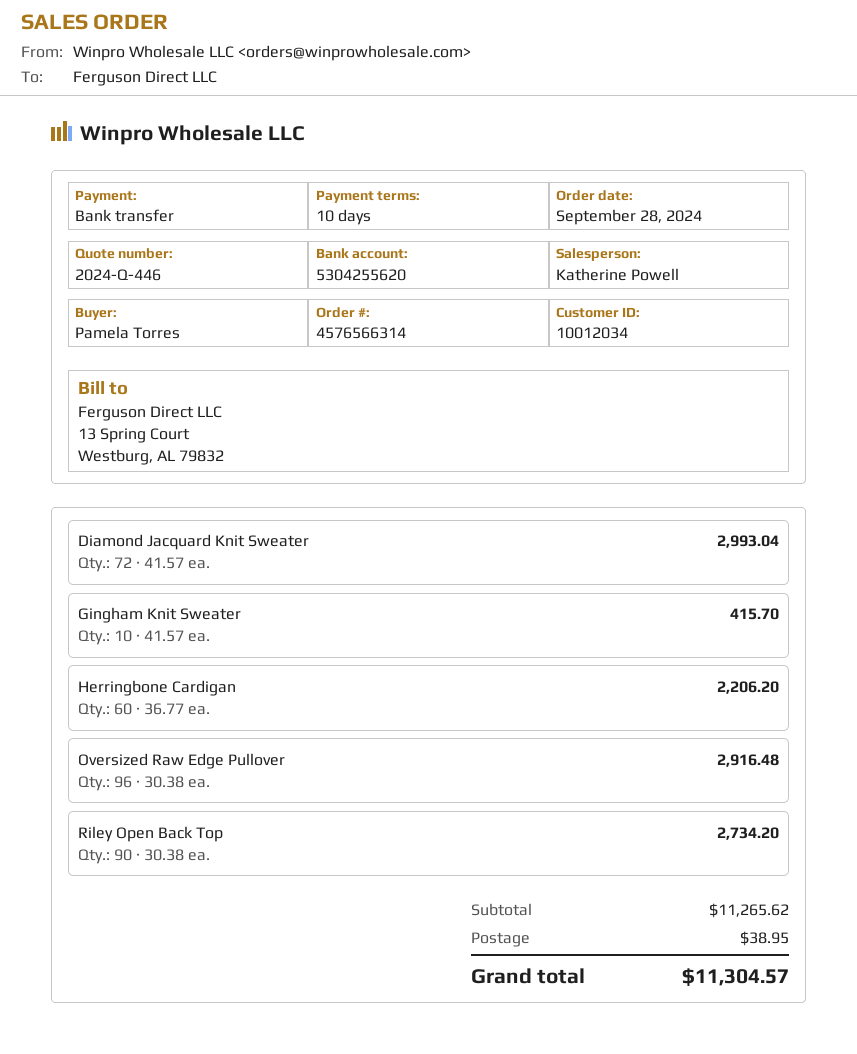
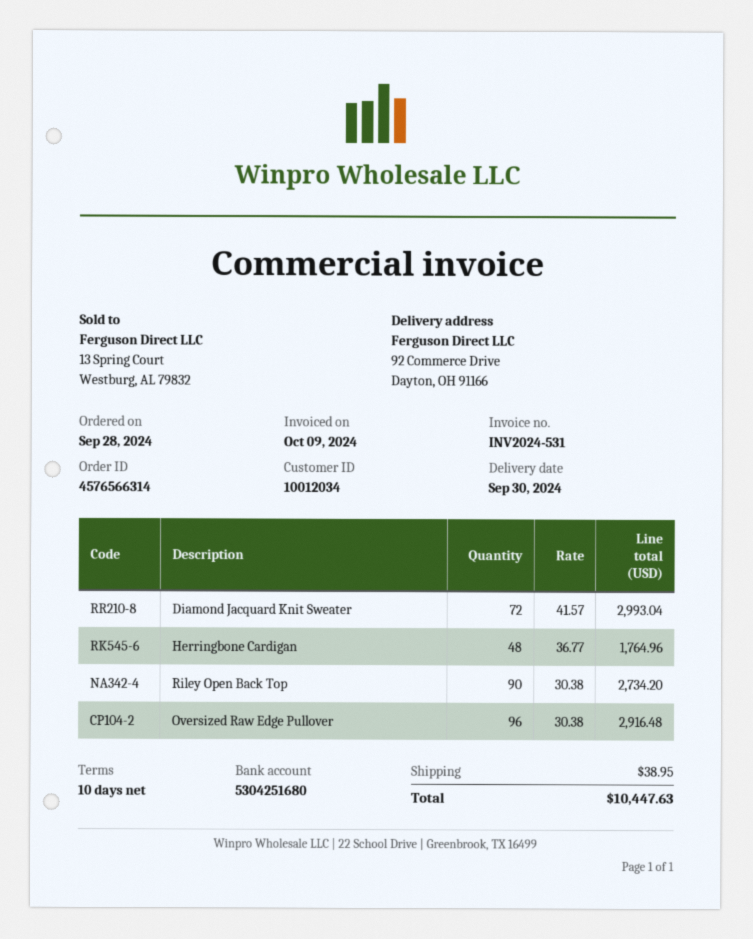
bank account: 5304255620 -> 5304251680
Gingham Knit Sweater: 10 x 41.57 = 415.70 -> none
Herringbone Cardigan: 60 x 36.77 = 2206.20 -> 48 x 36.77 = 1764.96
total: 11304.57 -> 10447.63

